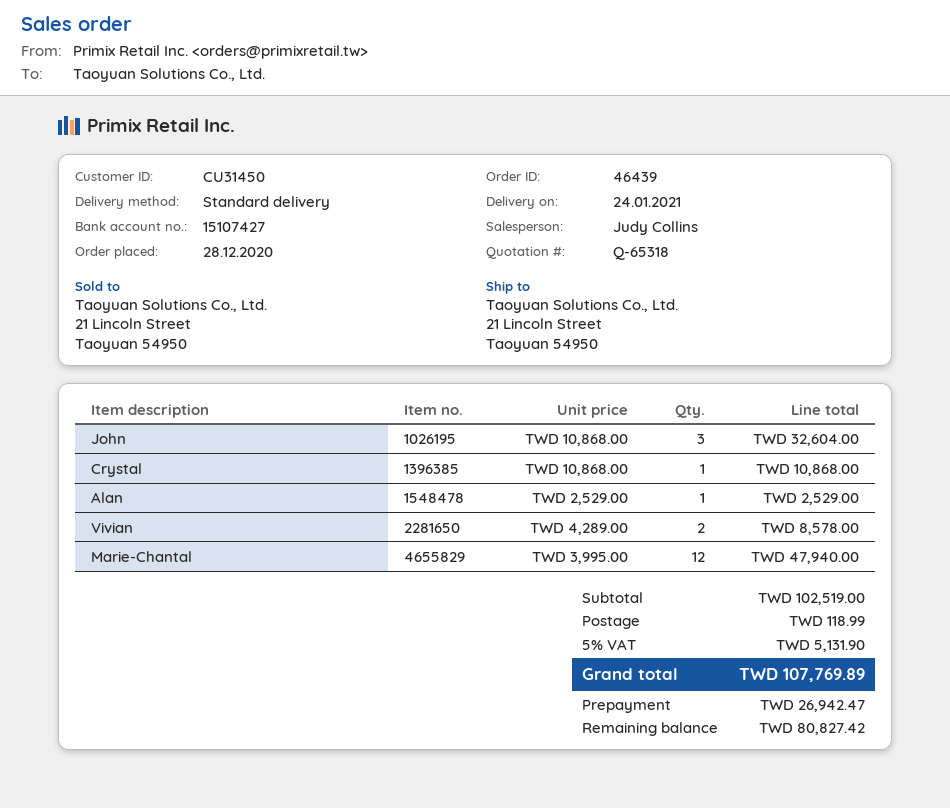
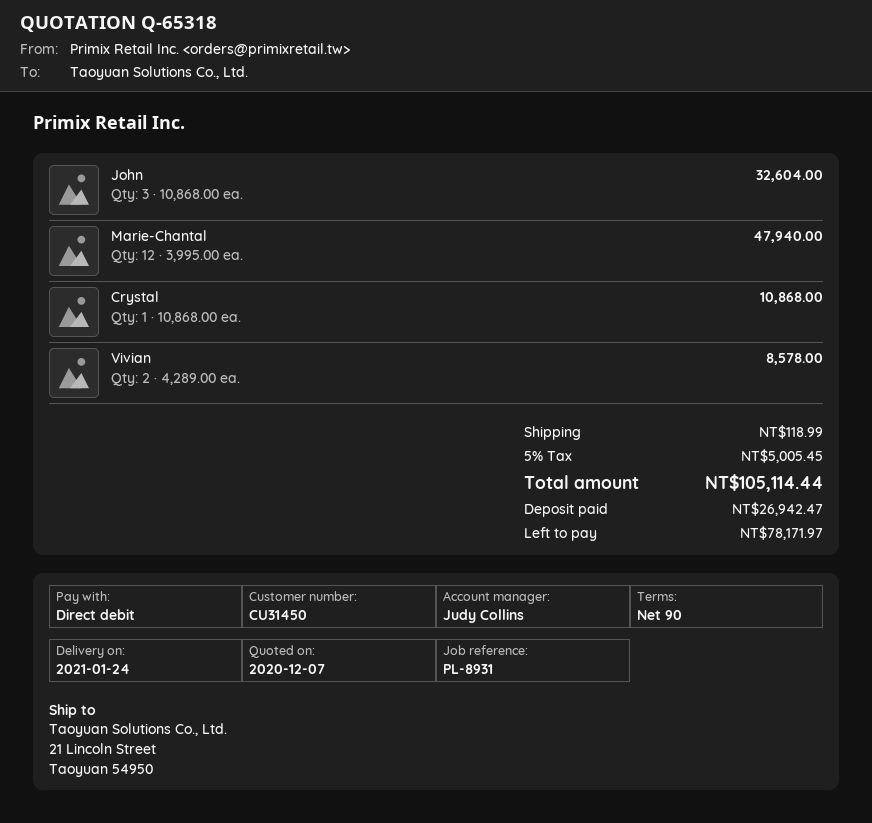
Alan: 1 x 2529.00 = 2529.00 -> none
tax: 5% = 5131.90 -> 5% = 5005.45
total: 107769.89 -> 105114.44
balance: 80827.42 -> 78171.97

